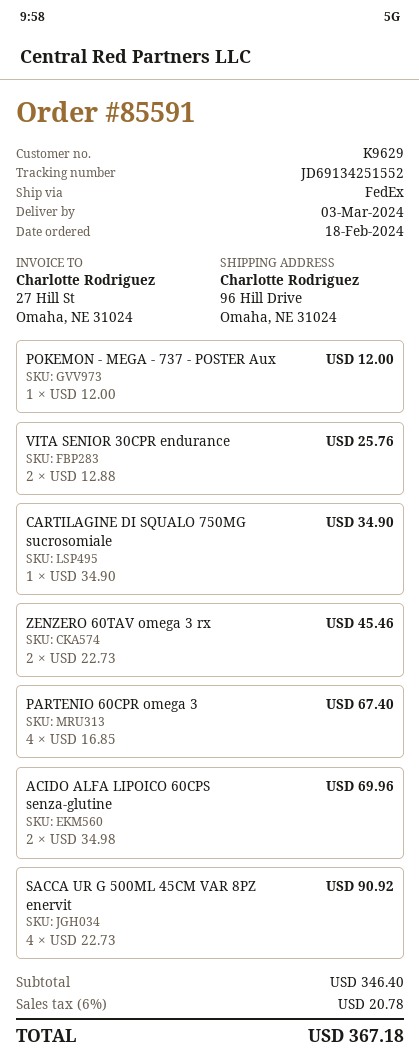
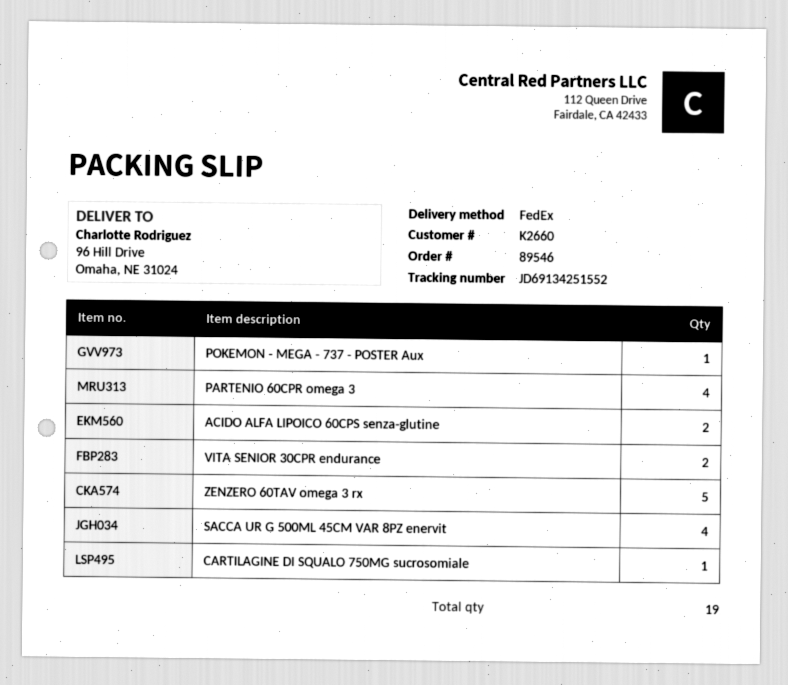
order number: 85591 -> 89546
customer number: K9629 -> K2660
ZENZERO 60TAV omega 3 rx: 2 -> 5

